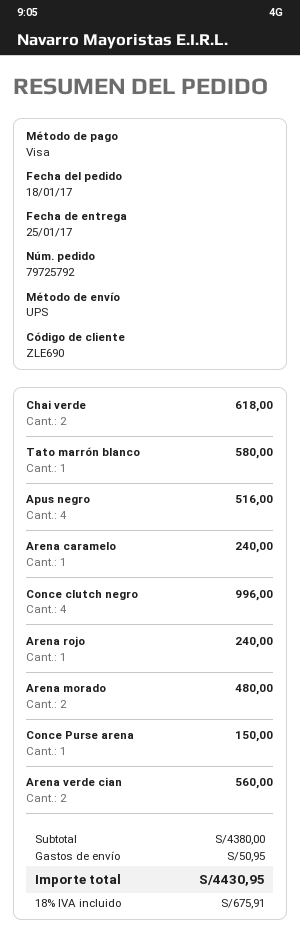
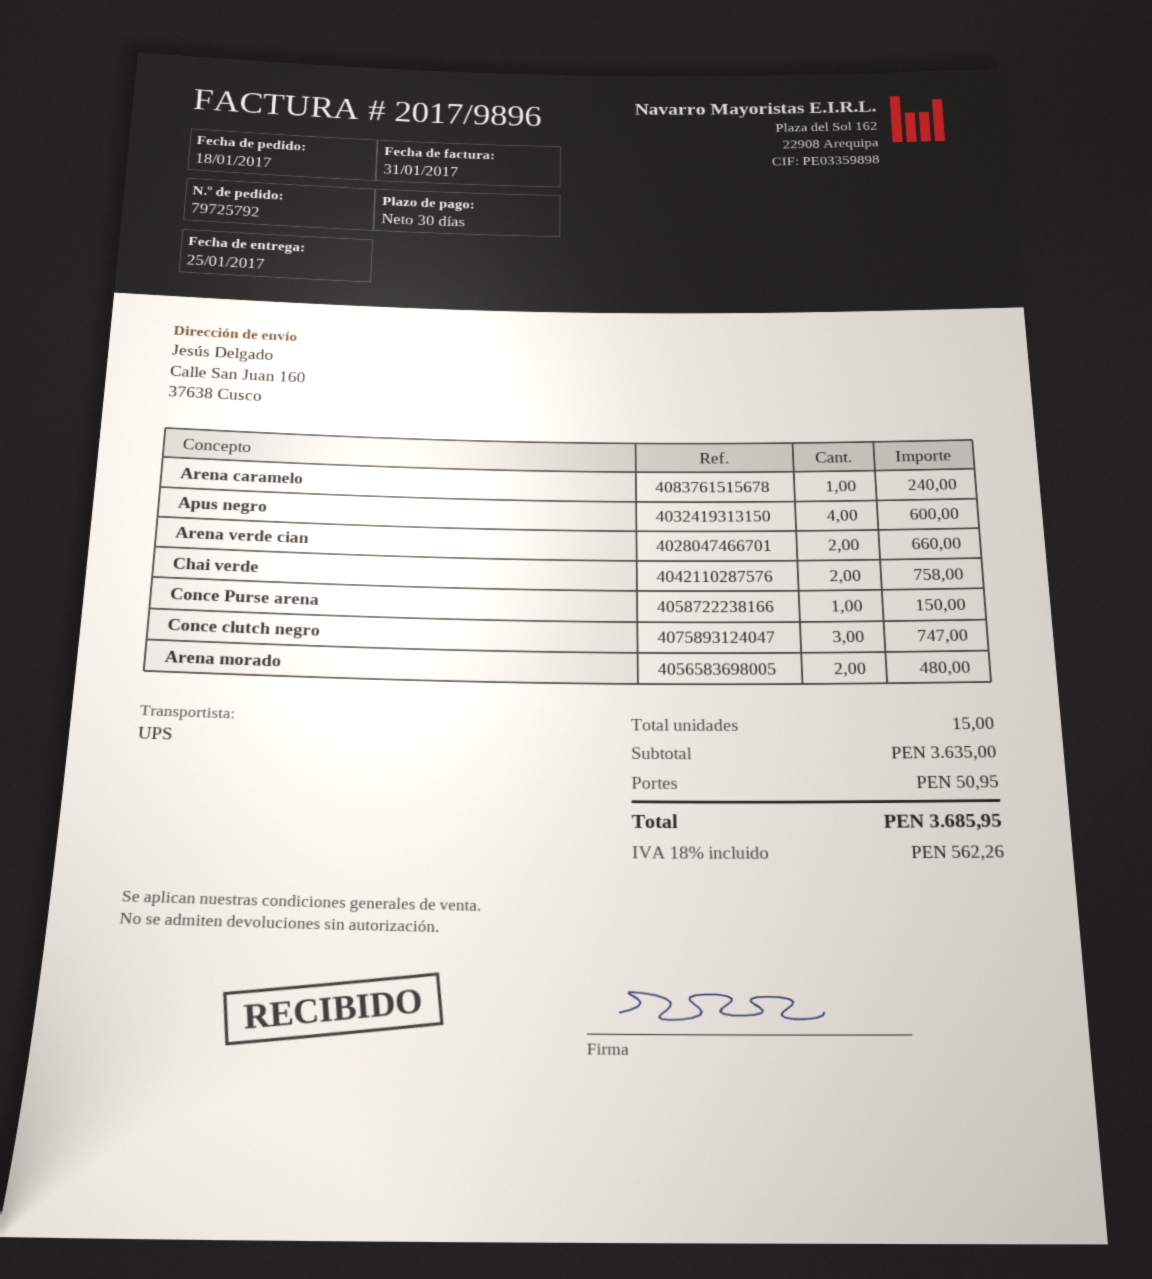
Chai verde: 2 for 618.00 -> 2 for 758.00
Tato marrón blanco: 1 for 580.00 -> none
Apus negro: 4 for 516.00 -> 4 for 600.00
Conce clutch negro: 4 for 996.00 -> 3 for 747.00
Arena rojo: 1 for 240.00 -> none
Arena verde cian: 2 for 560.00 -> 2 for 660.00
subtotal: 4380.00 -> 3635.00
tax: 18% = 675.91 -> 18% = 562.26
total: 4430.95 -> 3685.95

